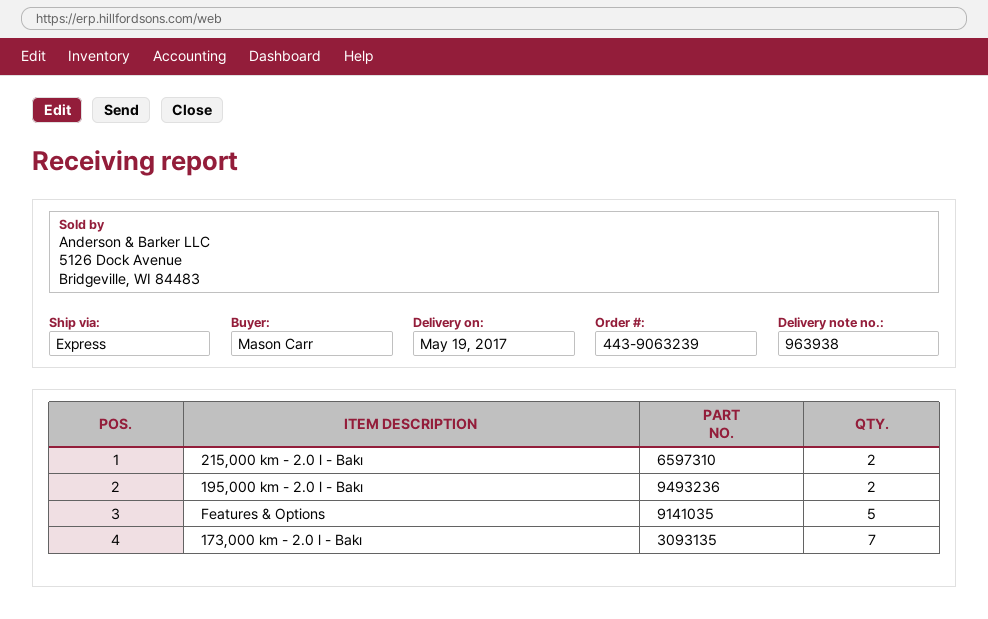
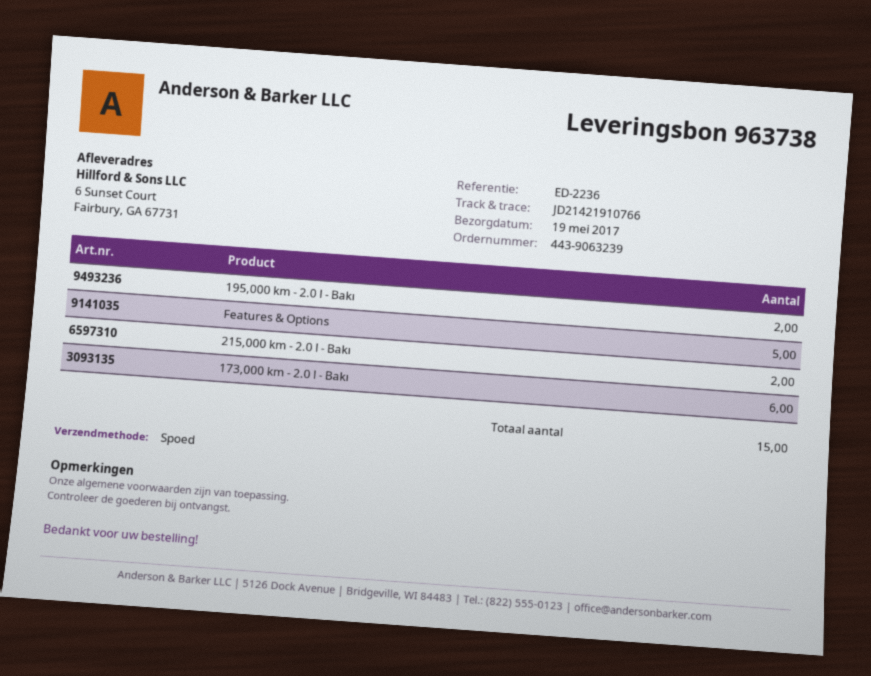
delivery note number: 963938 -> 963738
173,000 km - 2.0 l - Bakı: 7 -> 6

